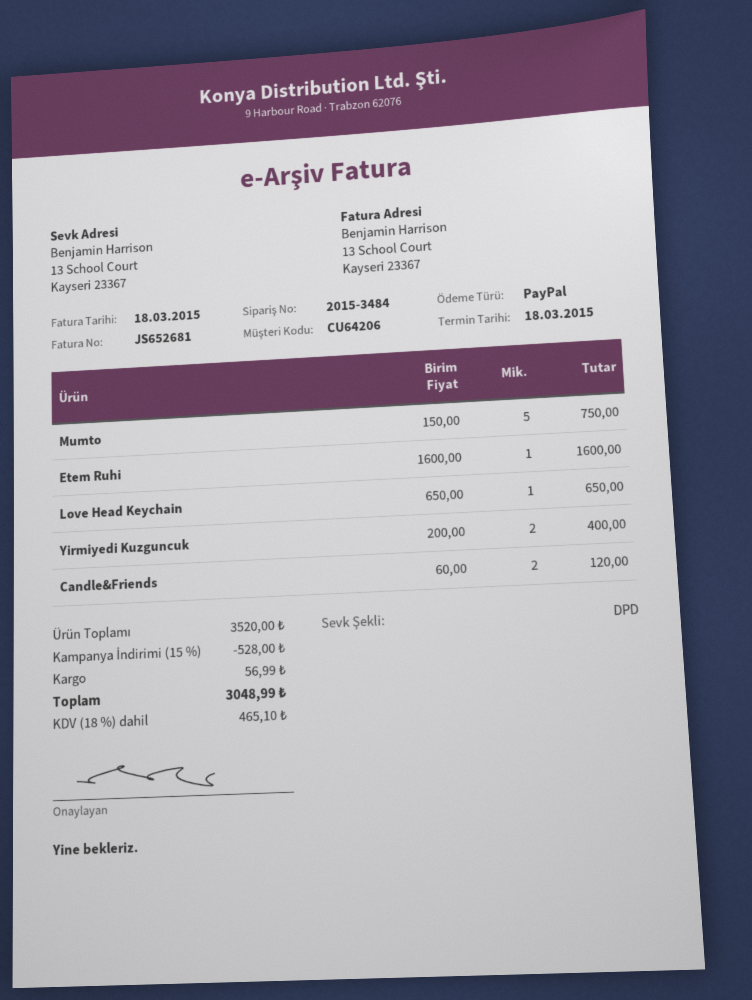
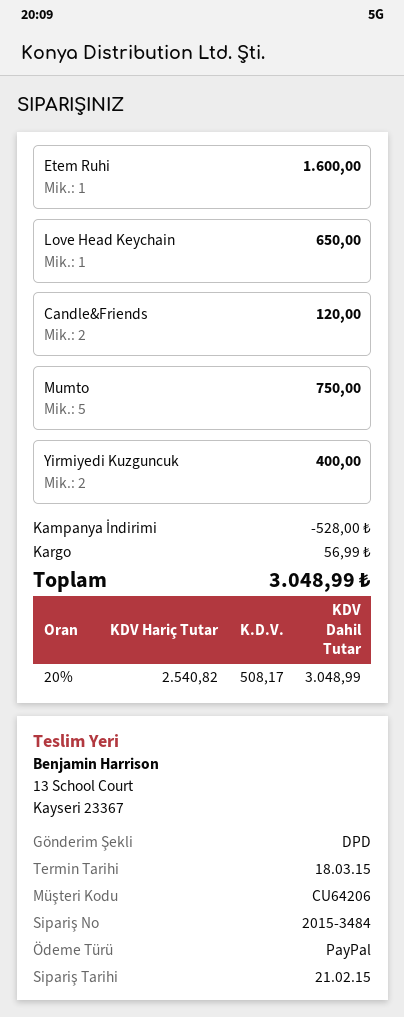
tax: 18% = 465.10 -> 20% = 508.17

